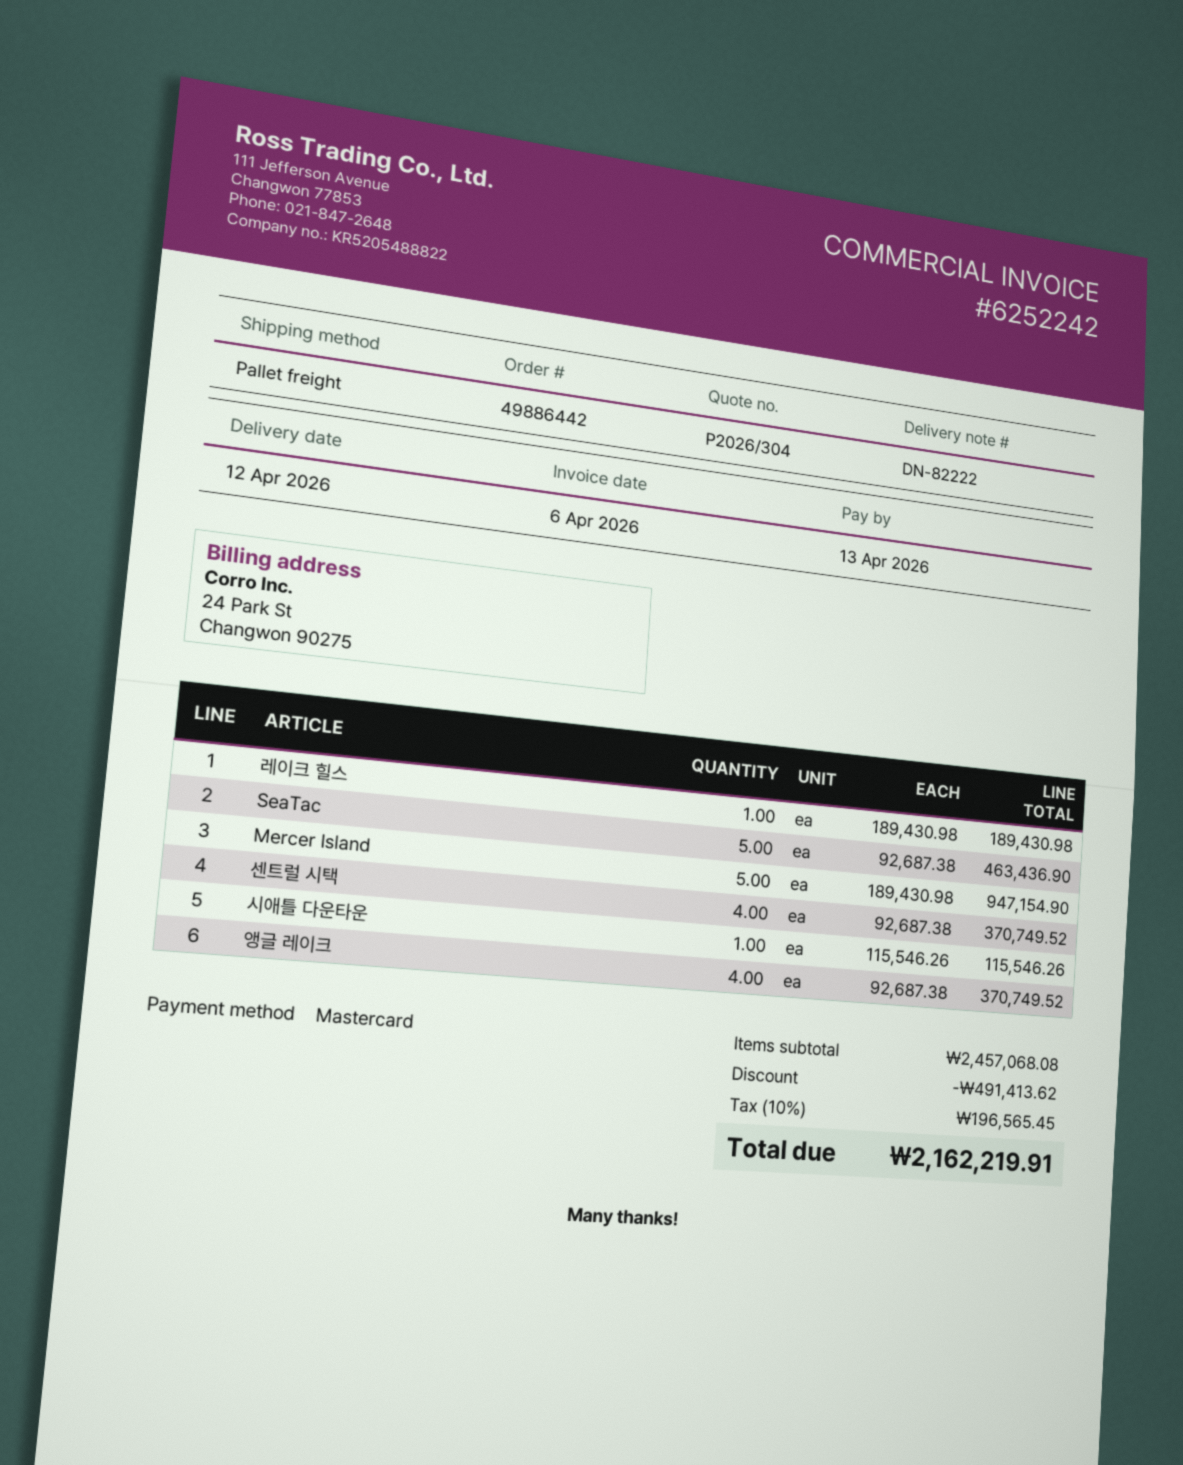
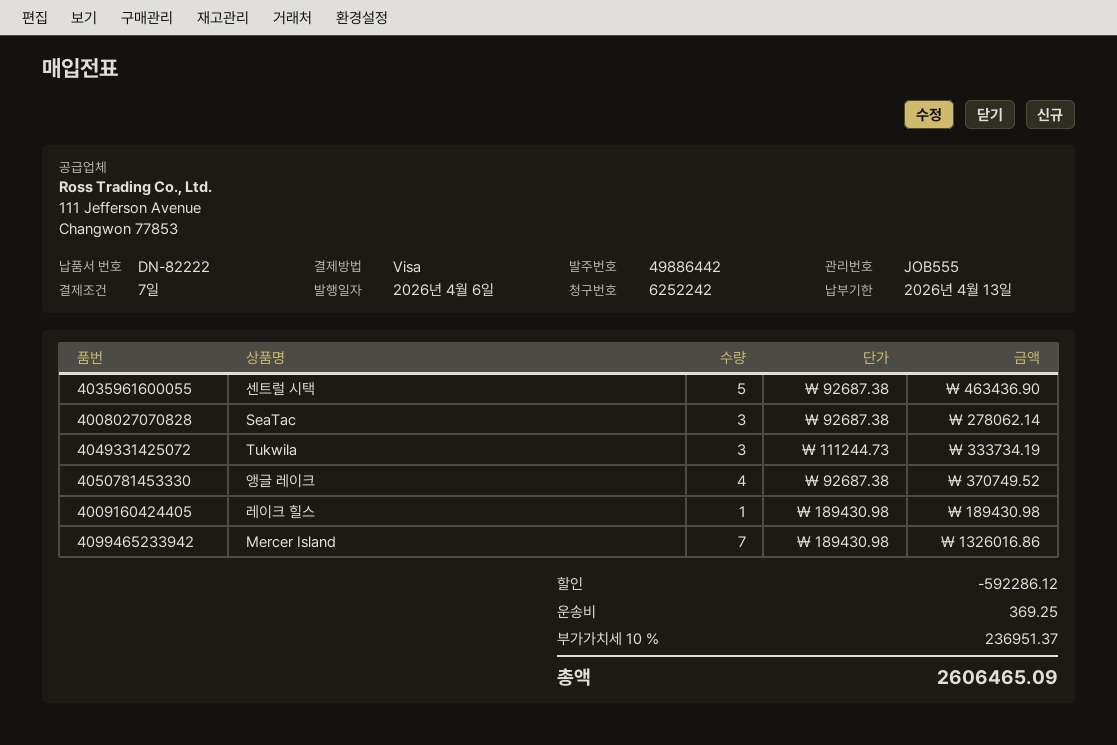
payment method: Mastercard -> Visa
SeaTac: 5 x 92687.38 = 463436.90 -> 3 x 92687.38 = 278062.14
Mercer Island: 5 x 189430.98 = 947154.90 -> 7 x 189430.98 = 1326016.86
센트럴 시택: 4 x 92687.38 = 370749.52 -> 5 x 92687.38 = 463436.90
시애틀 다운타운: 1 x 115546.26 = 115546.26 -> none
Tukwila: none -> 3 x 111244.73 = 333734.19
discount: 491413.62 -> 592286.12
shipping: none -> 369.25
tax: 10% = 196565.45 -> 10% = 236951.37
total: 2162219.91 -> 2606465.09

